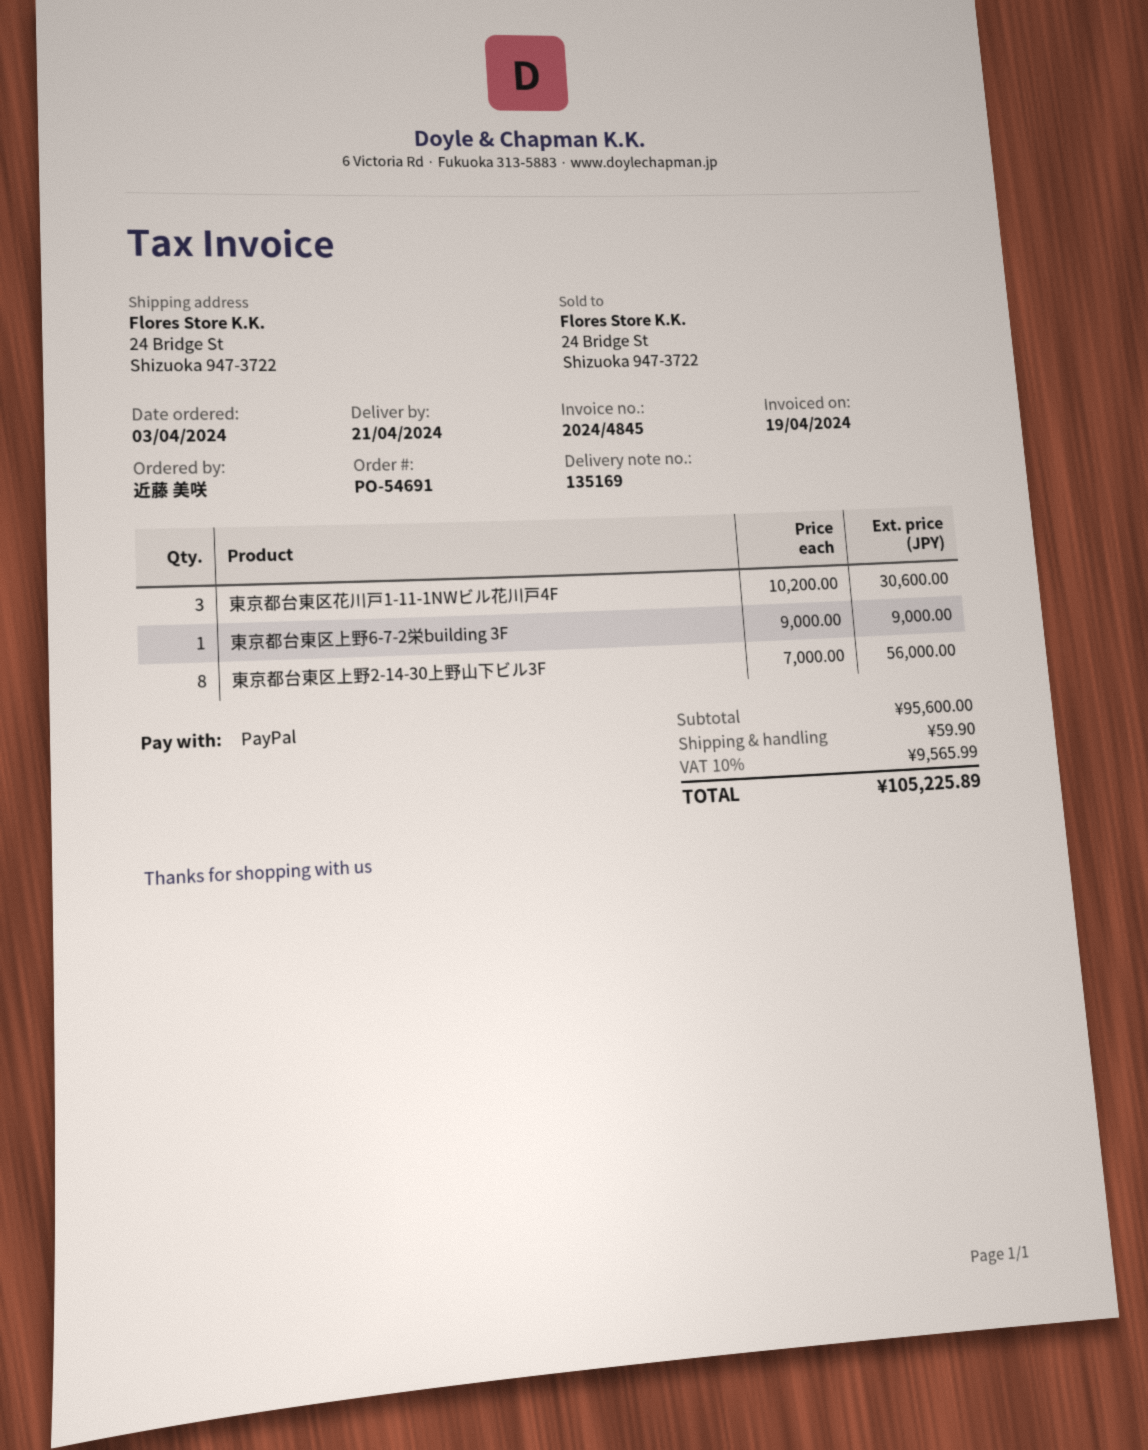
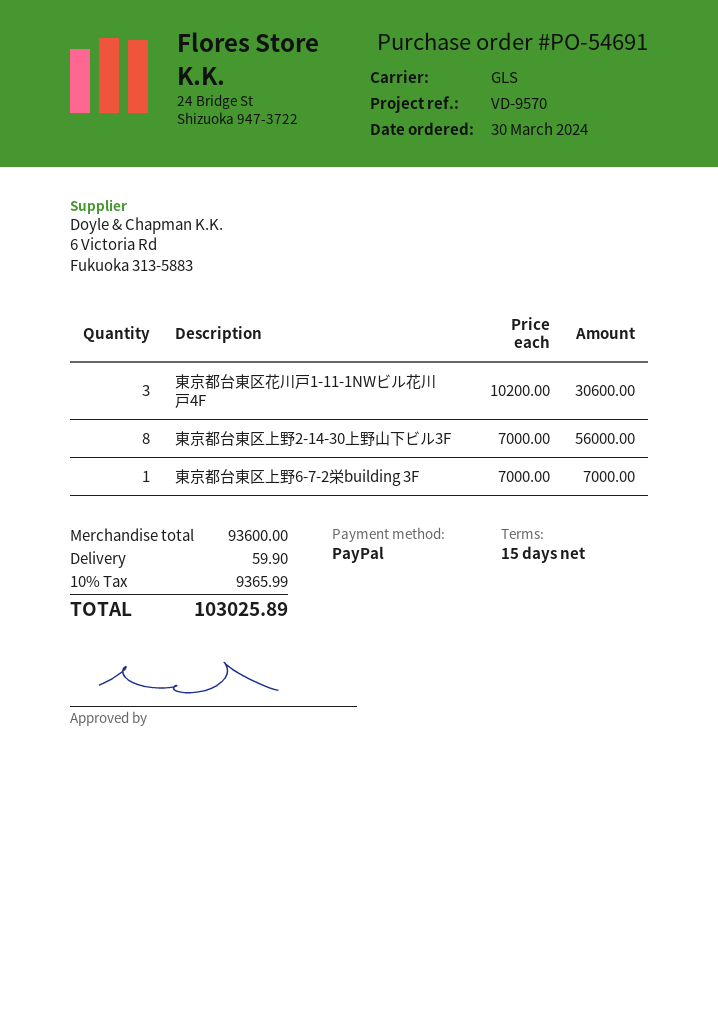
order date: 2024-04-03 -> 2024-03-30
東京都台東区上野6-7-2栄building 3F: 1 x 9000.00 = 9000.00 -> 1 x 7000.00 = 7000.00
subtotal: 95600.00 -> 93600.00
tax: 10% = 9565.99 -> 10% = 9365.99
total: 105225.89 -> 103025.89

